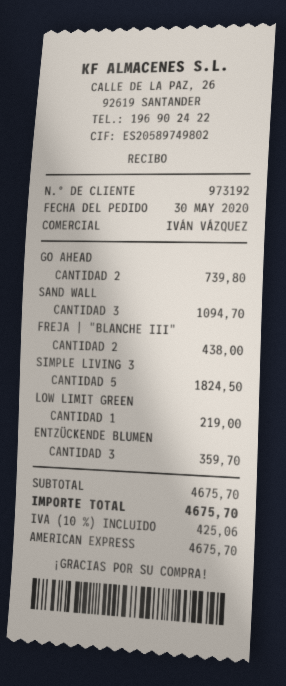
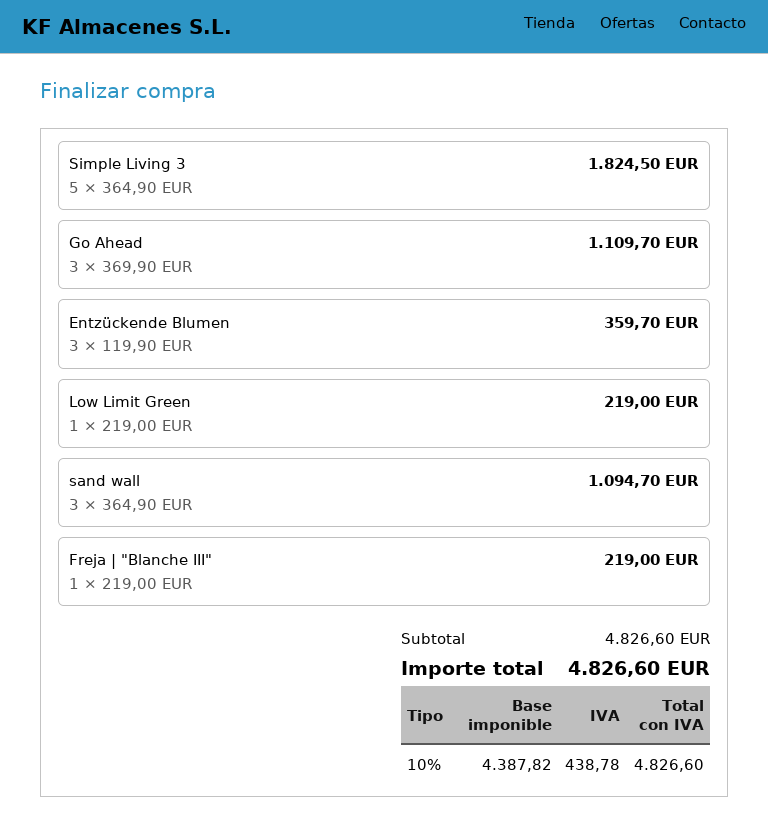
GO AHEAD: 2 for 739.80 -> 3 for 1109.70
FREJA | "BLANCHE III": 2 for 438.00 -> 1 for 219.00
subtotal: 4675.70 -> 4826.60
tax: 10% = 425.06 -> 10% = 438.78
total: 4675.70 -> 4826.60

